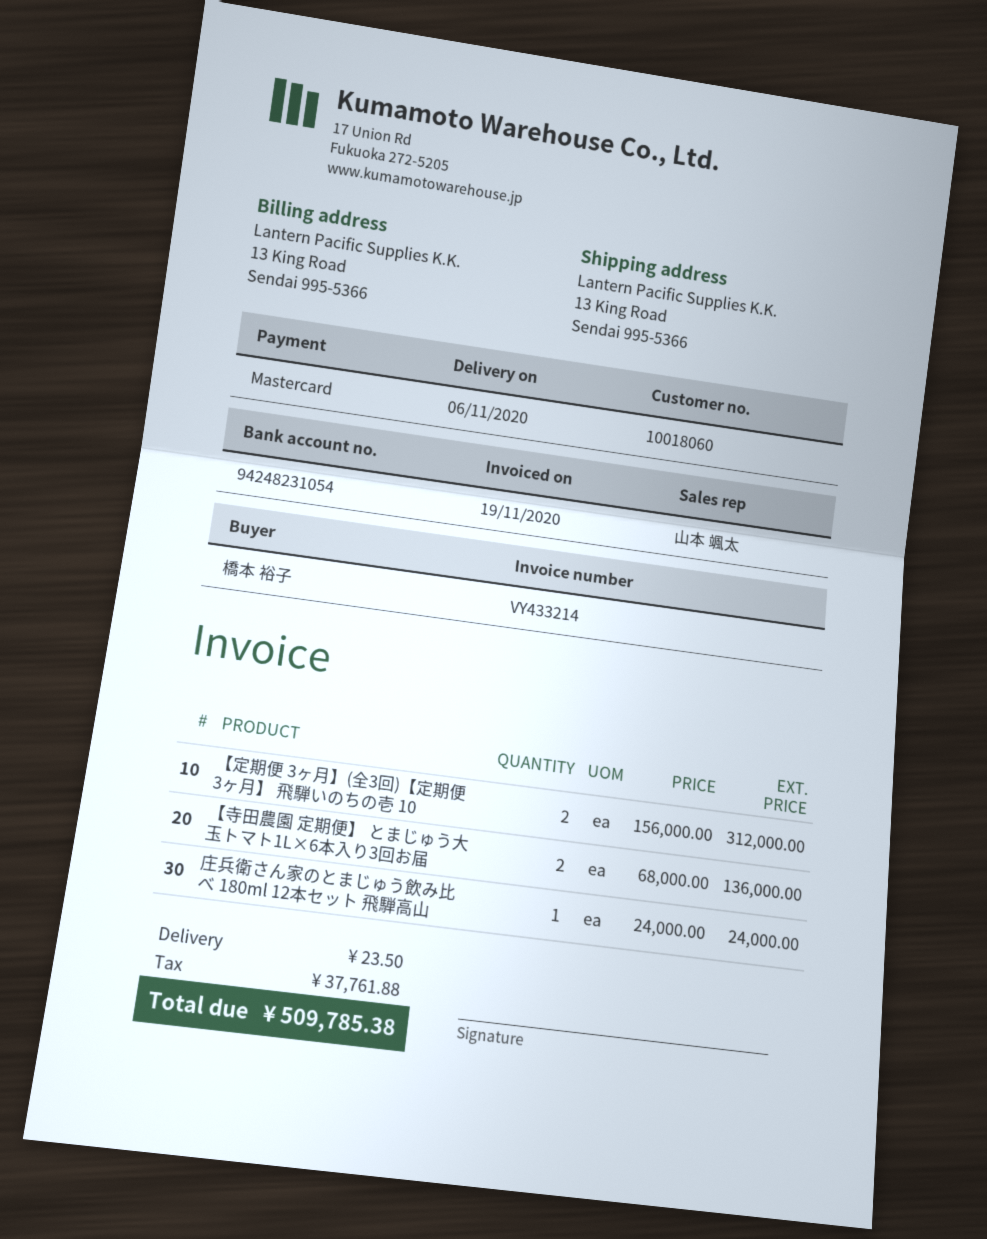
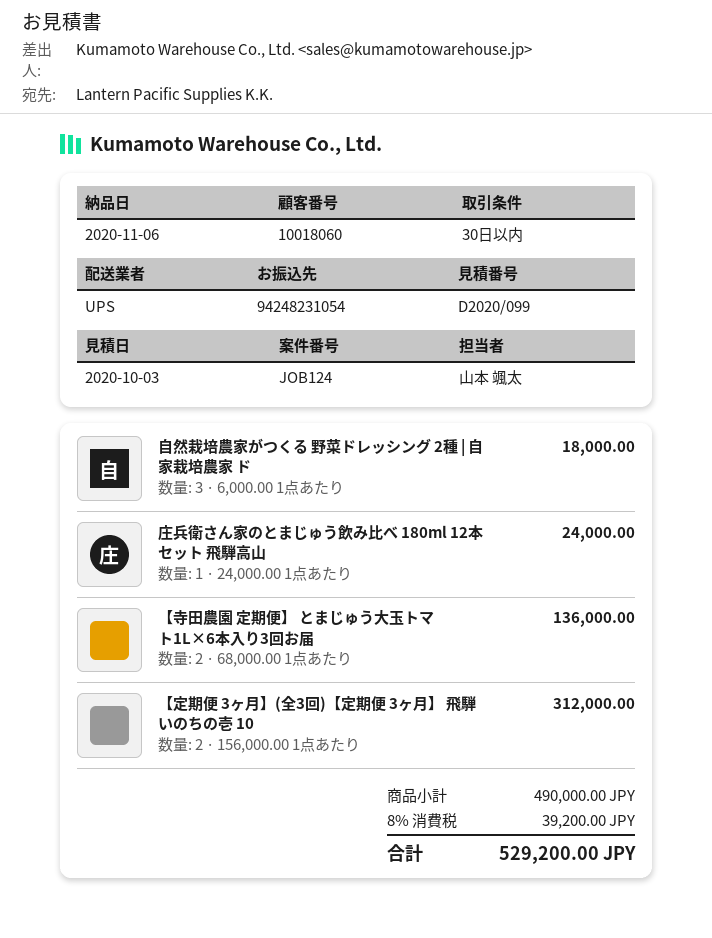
自然栽培農家がつくる 野菜ドレッシング 2種 | 自家栽培農家 ド: none -> 3 x 6000.00 = 18000.00
shipping: 23.50 -> none
tax: 37761.88 -> 39200.00
total: 509785.38 -> 529200.00

